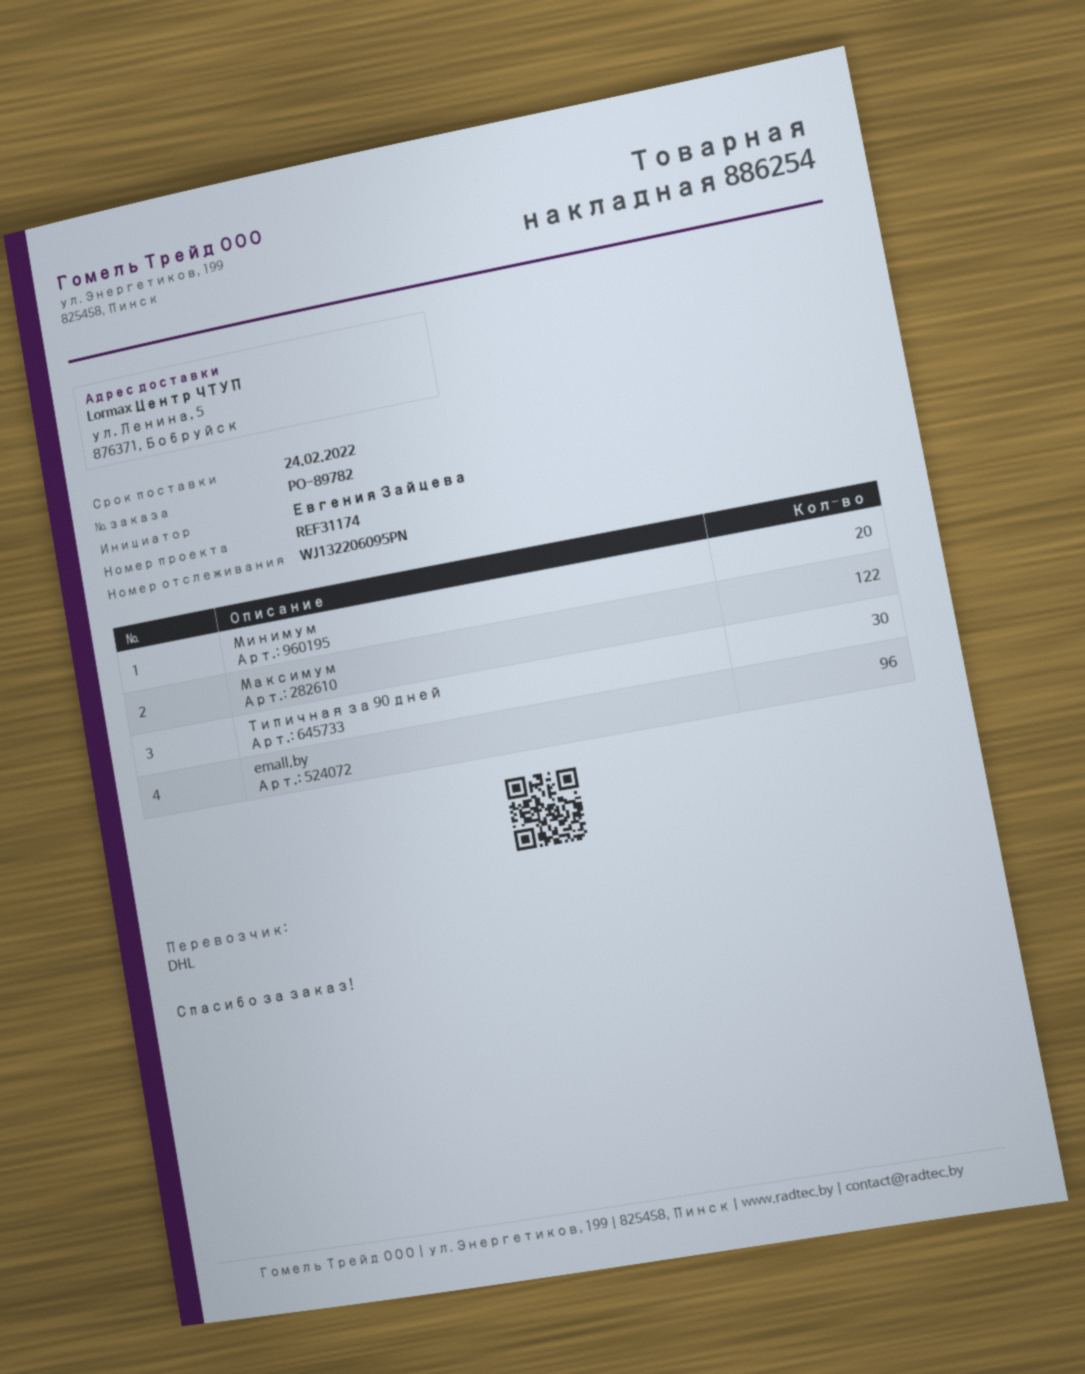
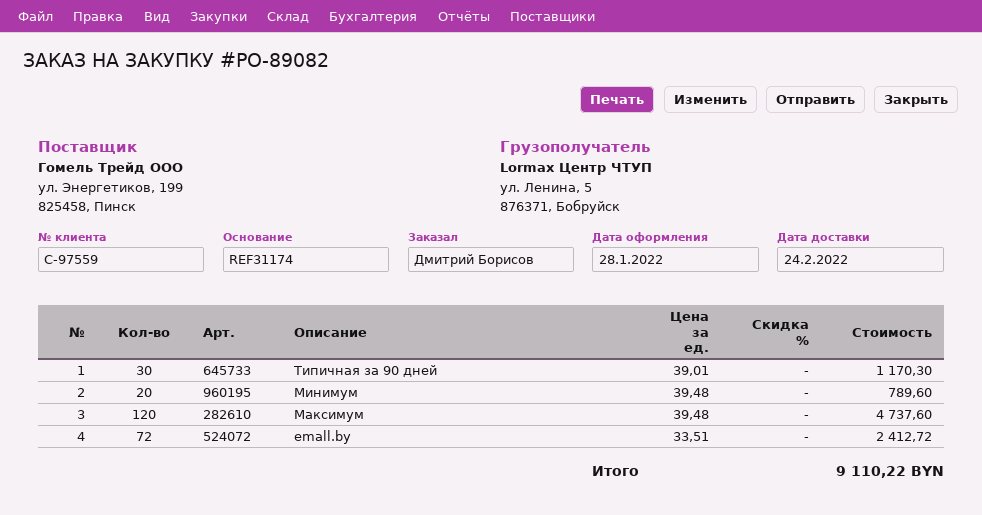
order number: PO-89782 -> PO-89082
ordered by: Евгения Зайцева -> Дмитрий Борисов
Максимум: 122 -> 120
emall.by: 96 -> 72

